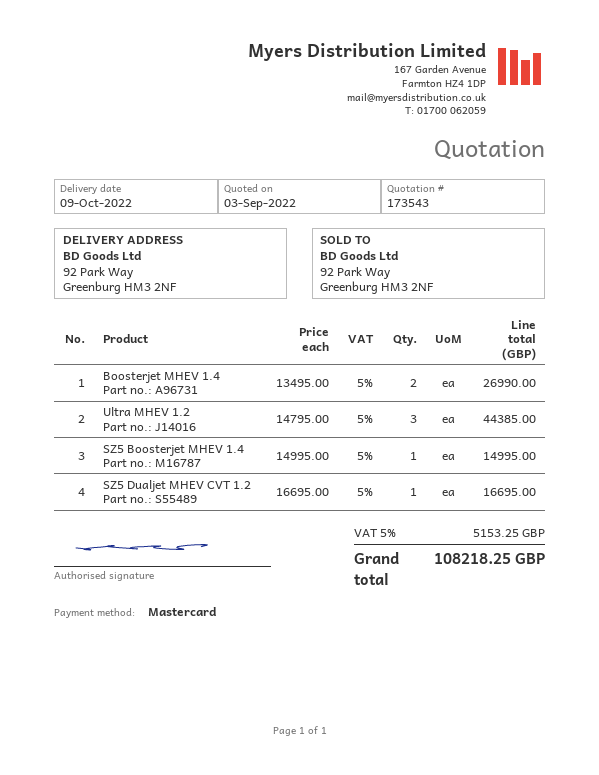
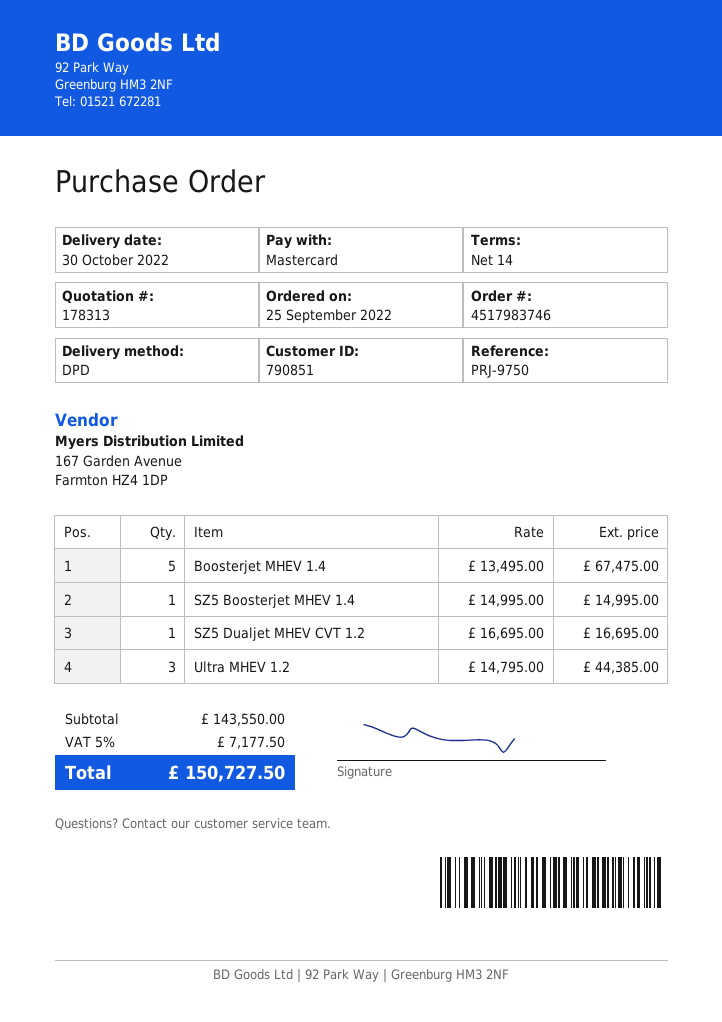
quote number: 173543 -> 178313
delivery date: 2022-10-09 -> 2022-10-30
Boosterjet MHEV 1.4: 2 x 13495.00 = 26990.00 -> 5 x 13495.00 = 67475.00
tax: 5% = 5153.25 -> 5% = 7177.50
total: 108218.25 -> 150727.50

